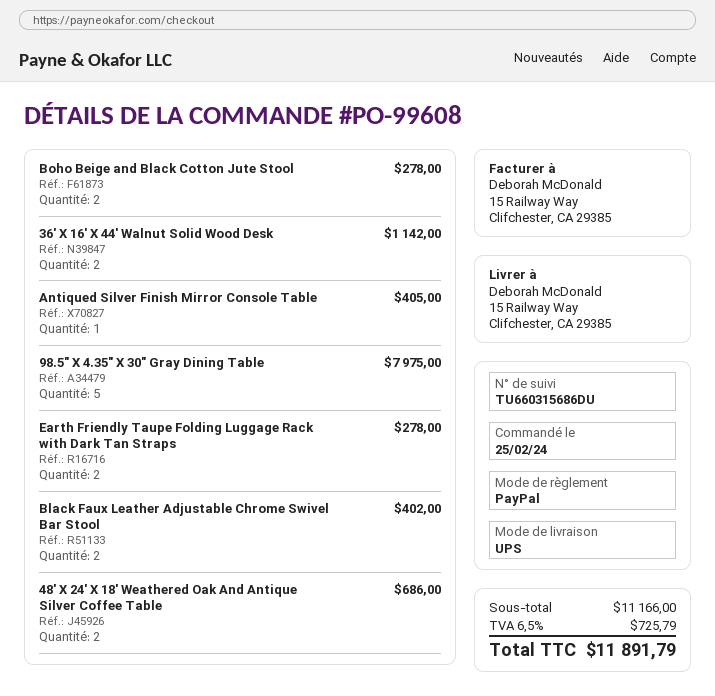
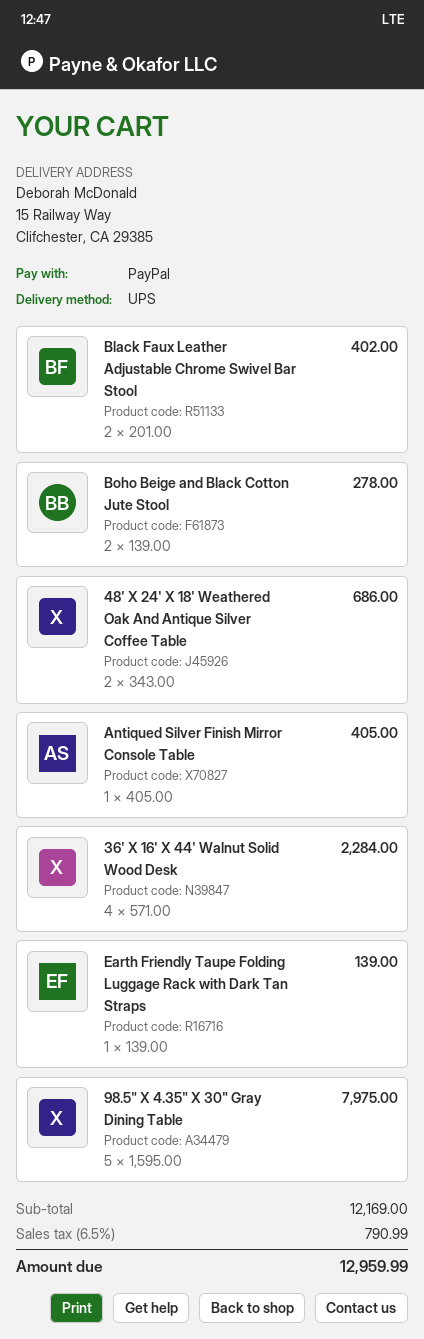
36' X 16' X 44' Walnut Solid Wood Desk: 2 for 1142.00 -> 4 for 2284.00
Earth Friendly Taupe Folding Luggage Rack with Dark Tan Straps: 2 for 278.00 -> 1 for 139.00
subtotal: 11166.00 -> 12169.00
tax: 6.5% = 725.79 -> 6.5% = 790.99
total: 11891.79 -> 12959.99

